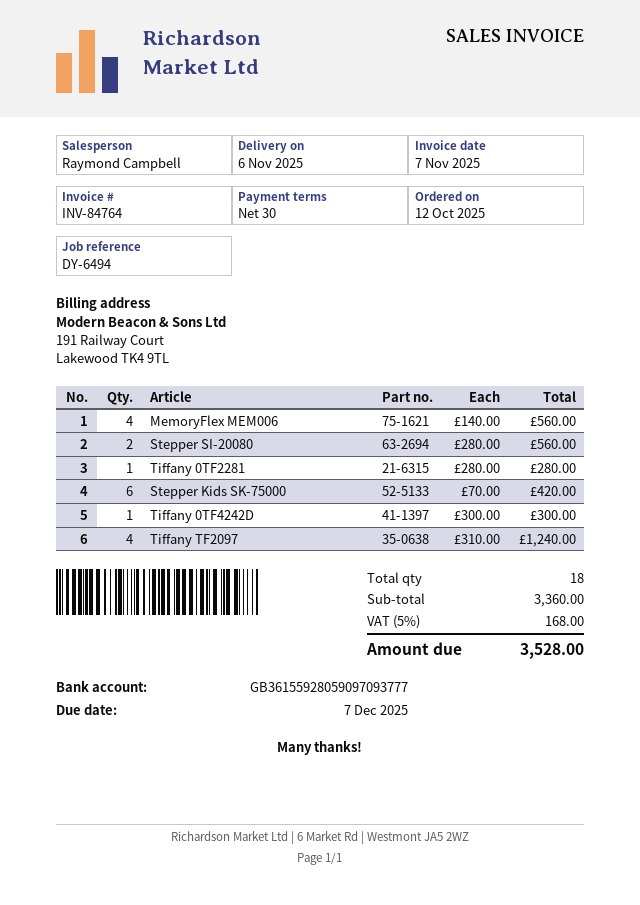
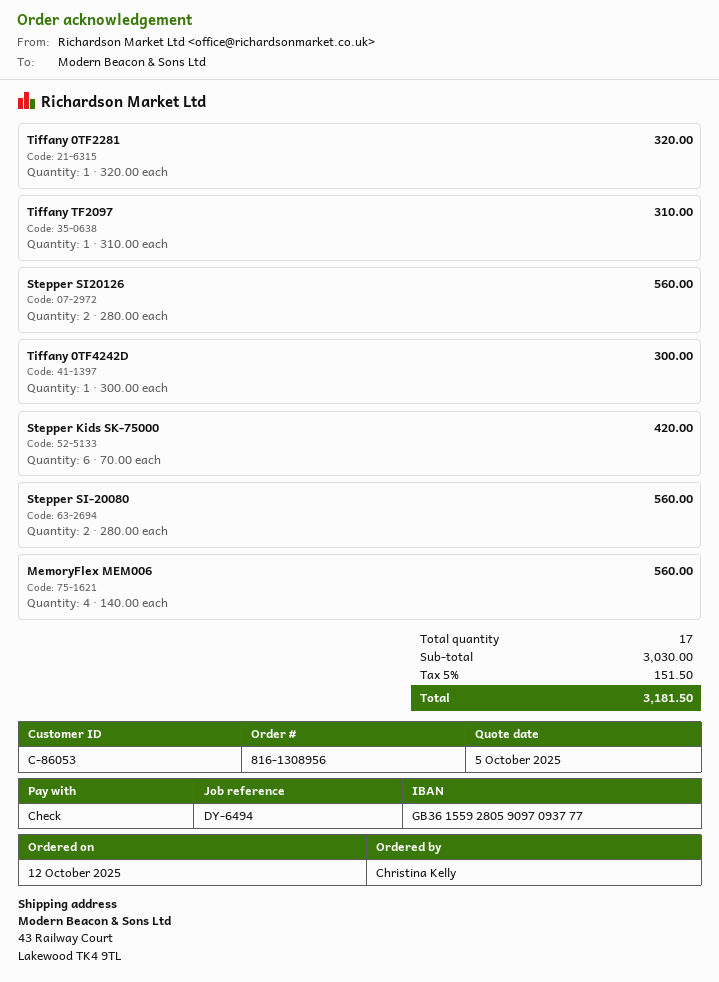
Tiffany 0TF2281: 1 x 280.00 = 280.00 -> 1 x 320.00 = 320.00
Tiffany TF2097: 4 x 310.00 = 1240.00 -> 1 x 310.00 = 310.00
Stepper SI20126: none -> 2 x 280.00 = 560.00
total quantity: 18 -> 17
subtotal: 3360.00 -> 3030.00
tax: 5% = 168.00 -> 5% = 151.50
total: 3528.00 -> 3181.50

